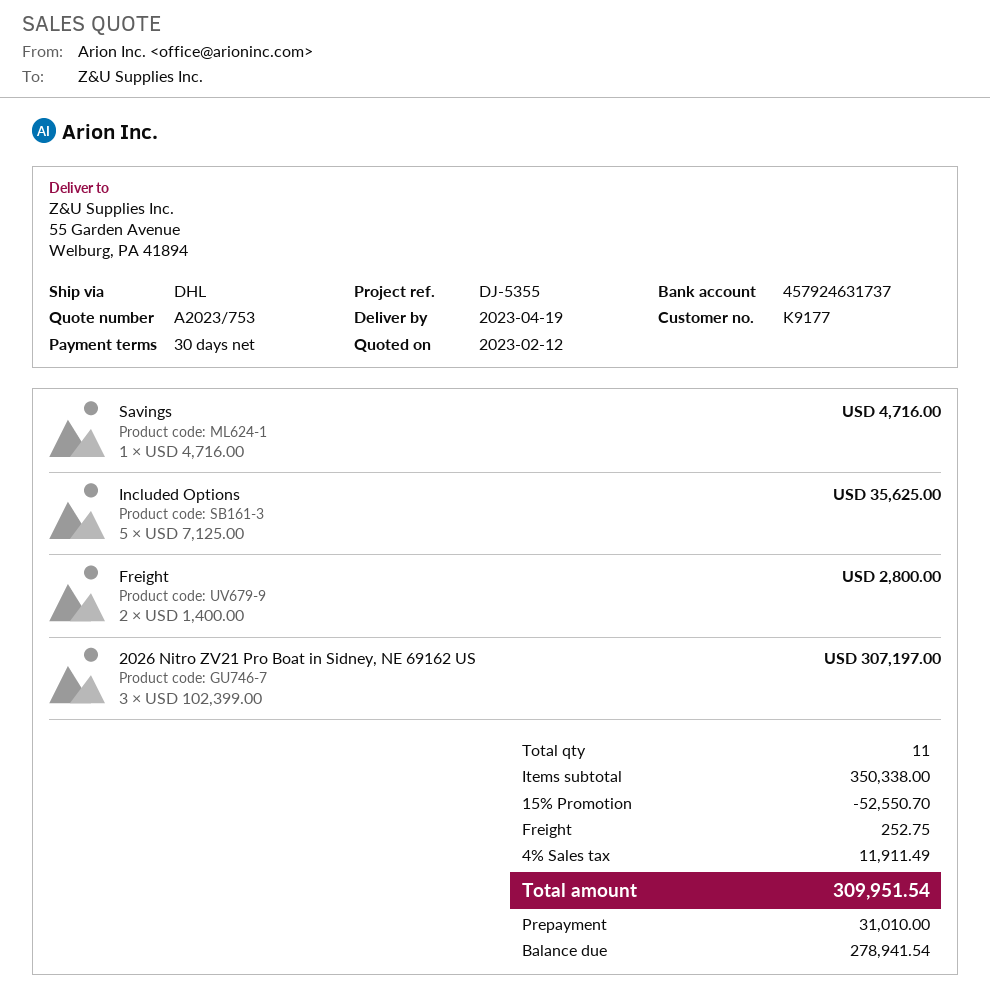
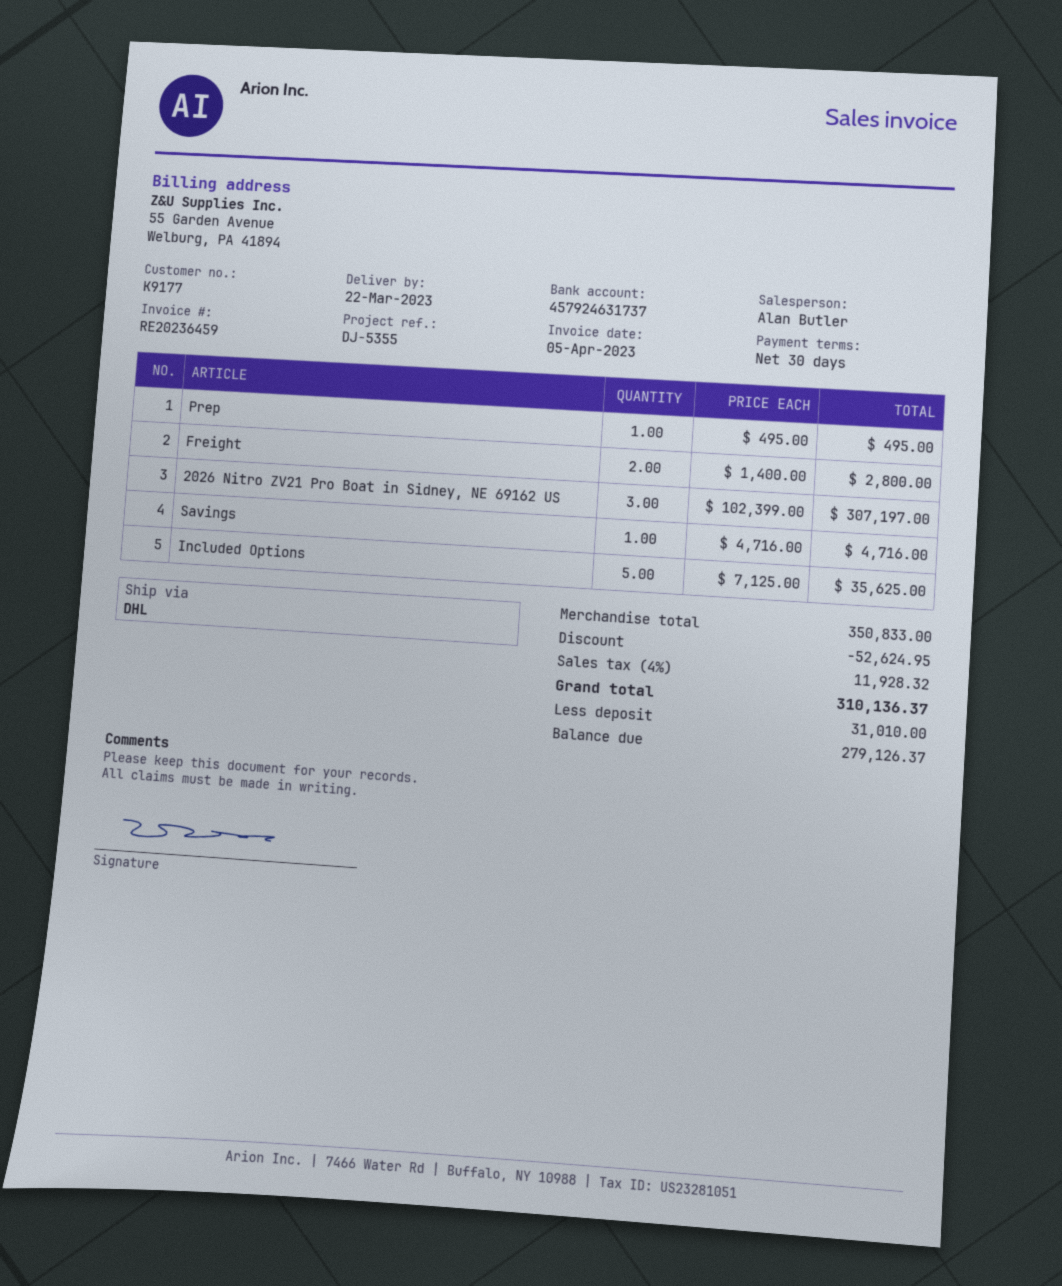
delivery date: 2023-04-19 -> 2023-03-22
Prep: none -> 1 x 495.00 = 495.00
subtotal: 350338.00 -> 350833.00
discount: 52550.70 -> 52624.95
shipping: 252.75 -> none
tax: 4% = 11911.49 -> 4% = 11928.32
total: 309951.54 -> 310136.37
balance: 278941.54 -> 279126.37

